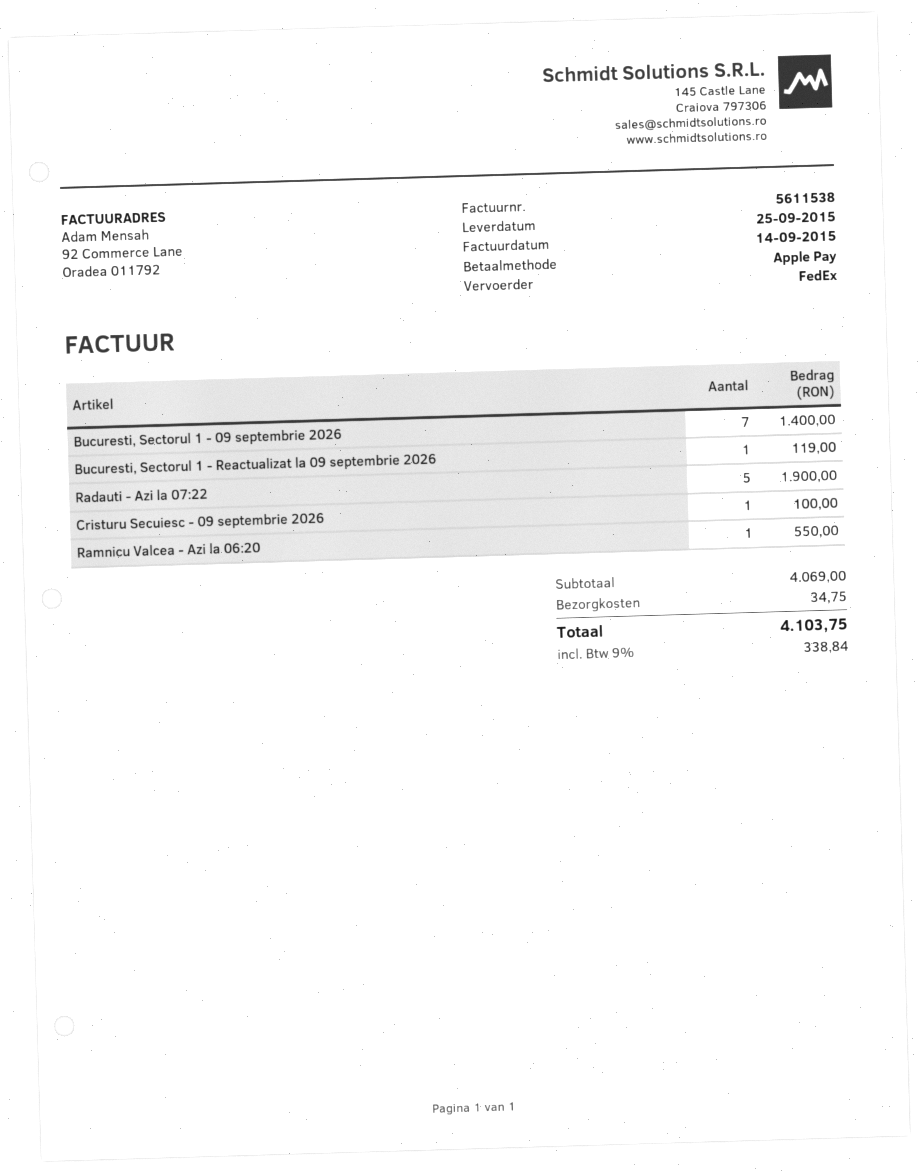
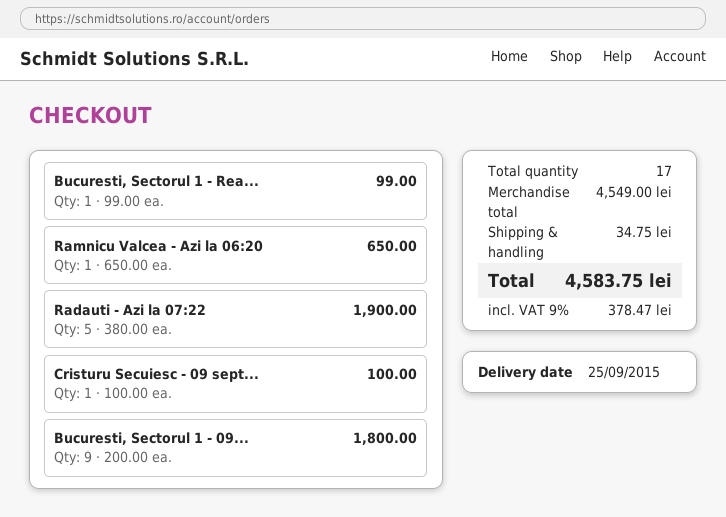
Bucuresti, Sectorul 1 - 09 septembrie 2026: 7 for 1400.00 -> 9 for 1800.00
Bucuresti, Sectorul 1 - Reactualizat la 09 septembrie 2026: 1 for 119.00 -> 1 for 99.00
Ramnicu Valcea - Azi la 06:20: 1 for 550.00 -> 1 for 650.00
subtotal: 4069.00 -> 4549.00
tax: 9% = 338.84 -> 9% = 378.47
total: 4103.75 -> 4583.75

